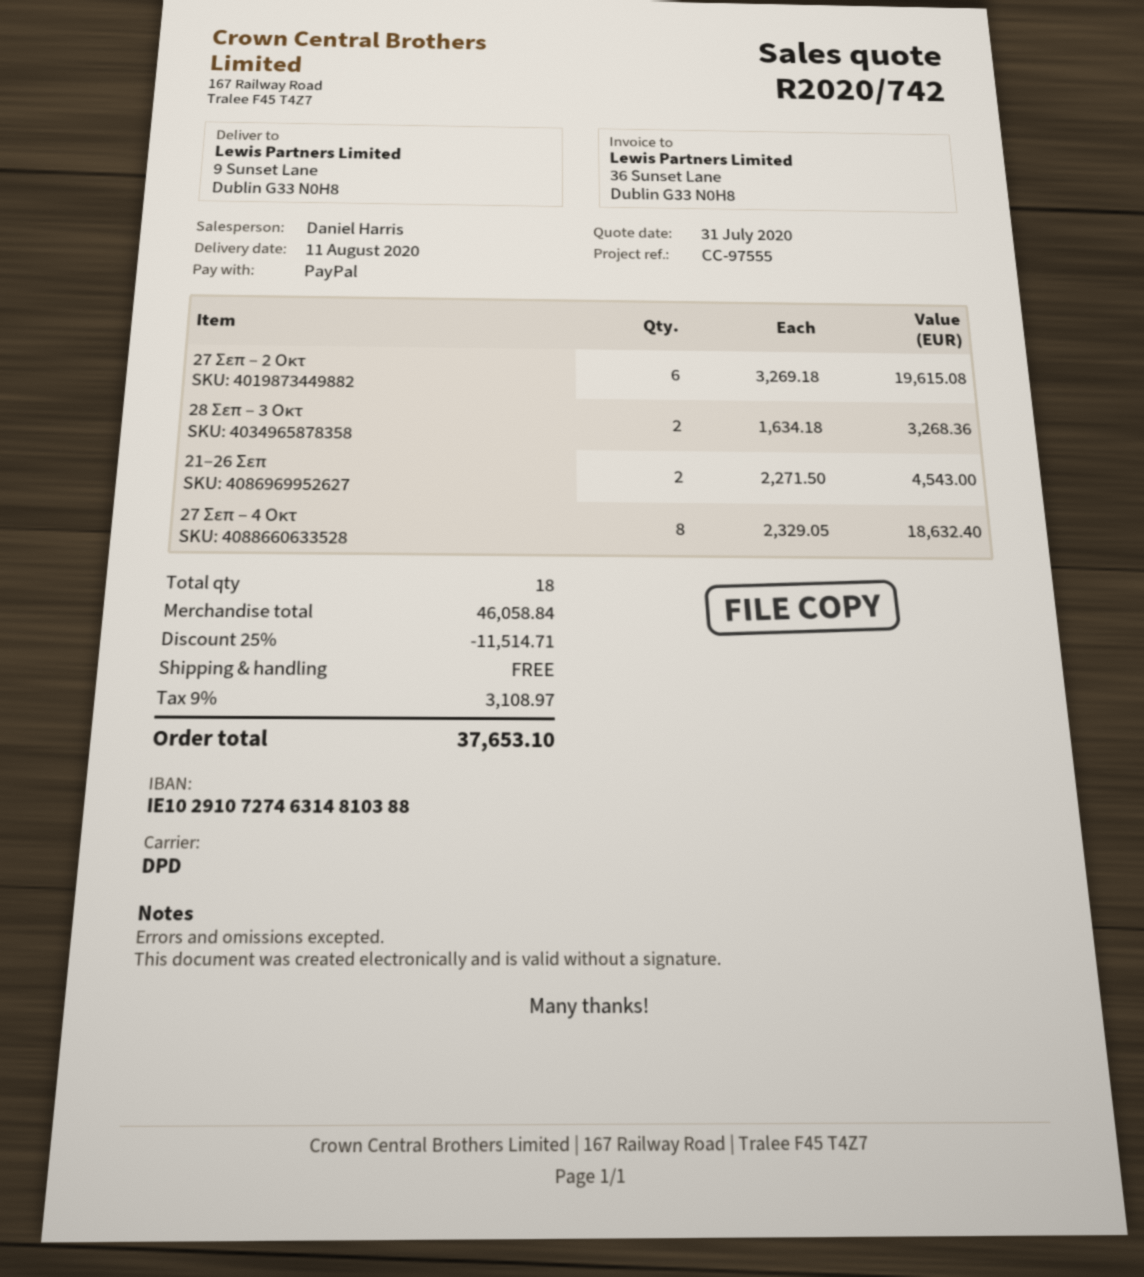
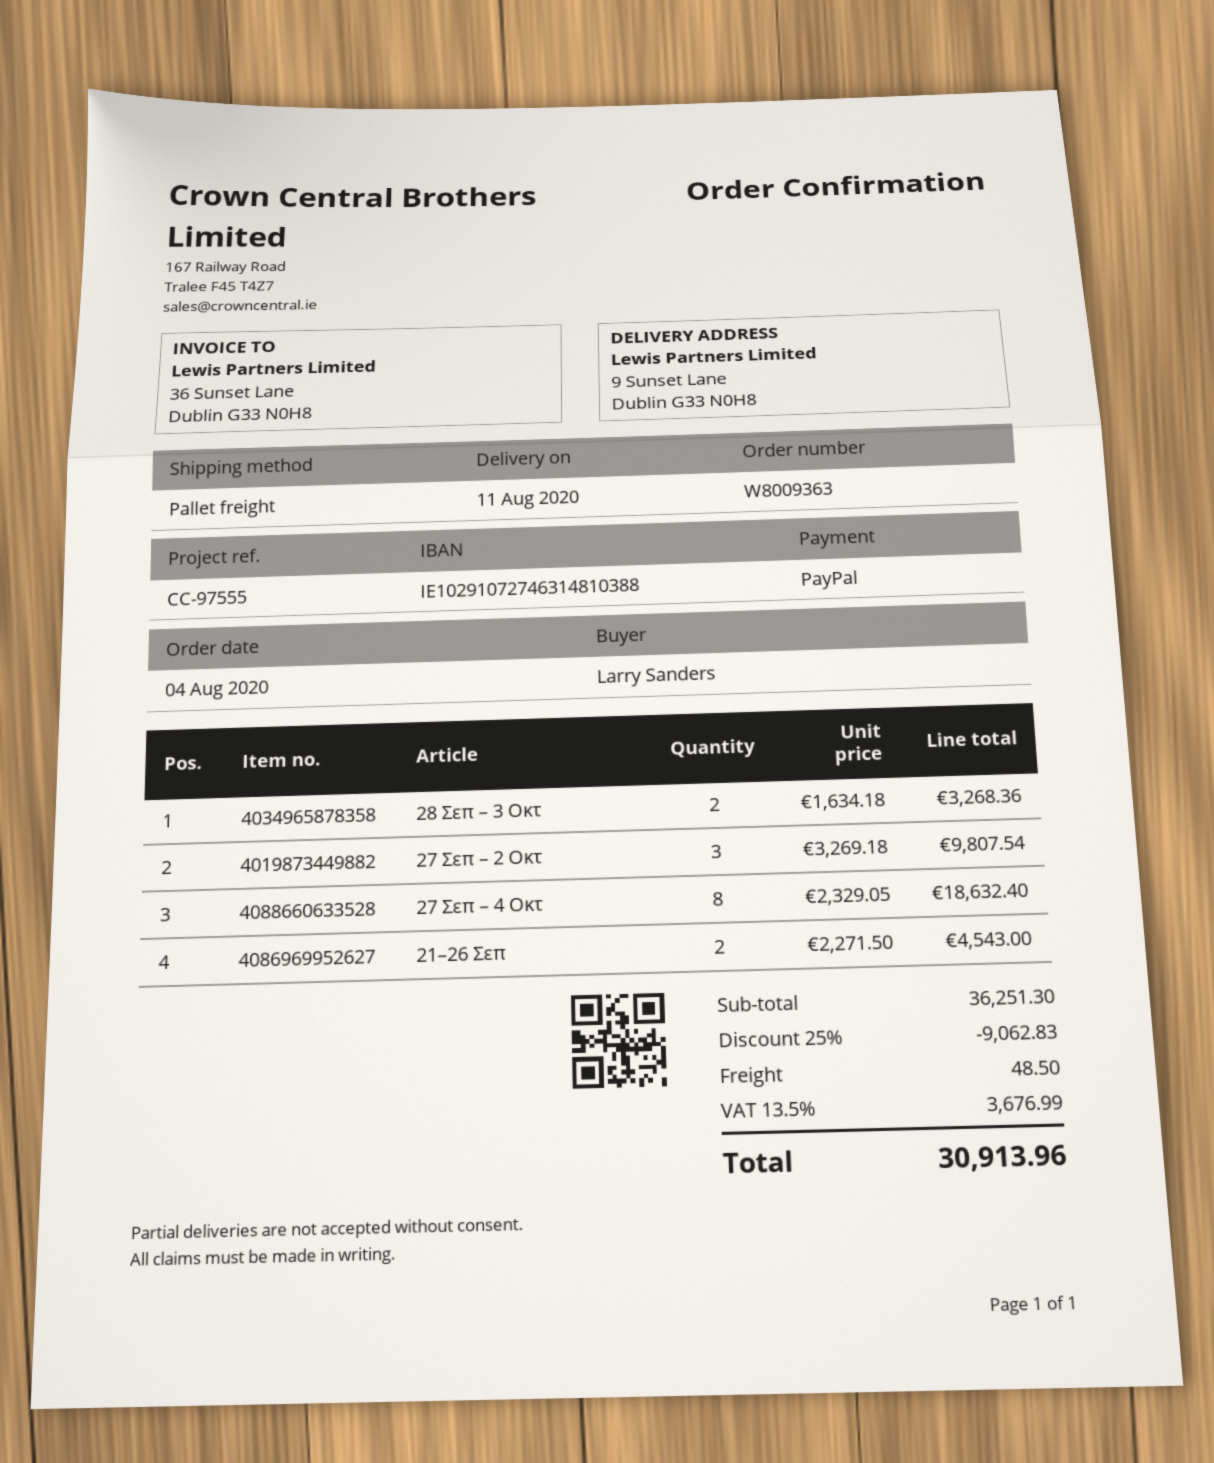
shipping method: DPD -> pallet freight
27 Σεπ – 2 Οκτ: 6 x 3269.18 = 19615.08 -> 3 x 3269.18 = 9807.54
subtotal: 46058.84 -> 36251.30
discount: 25% = 11514.71 -> 25% = 9062.83
shipping: 0.00 -> 48.50
tax: 9% = 3108.97 -> 13.5% = 3676.99
total: 37653.10 -> 30913.96

